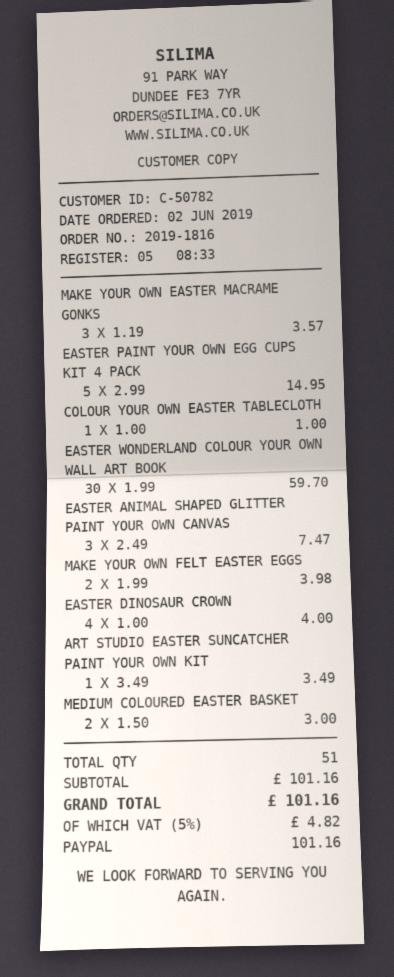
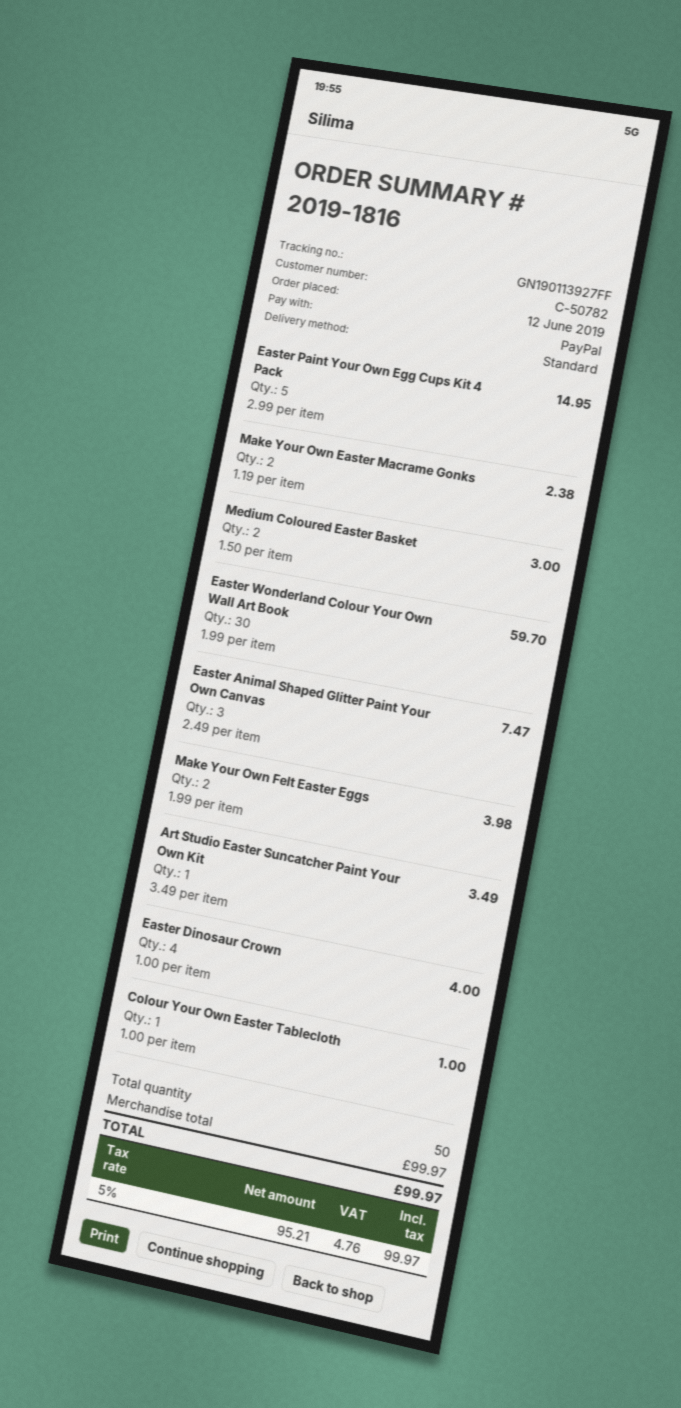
order date: 2019-06-02 -> 2019-06-12
MAKE YOUR OWN EASTER MACRAME GONKS: 3 x 1.19 = 3.57 -> 2 x 1.19 = 2.38
total quantity: 51 -> 50
subtotal: 101.16 -> 99.97
tax: 5% = 4.82 -> 5% = 4.76
total: 101.16 -> 99.97

